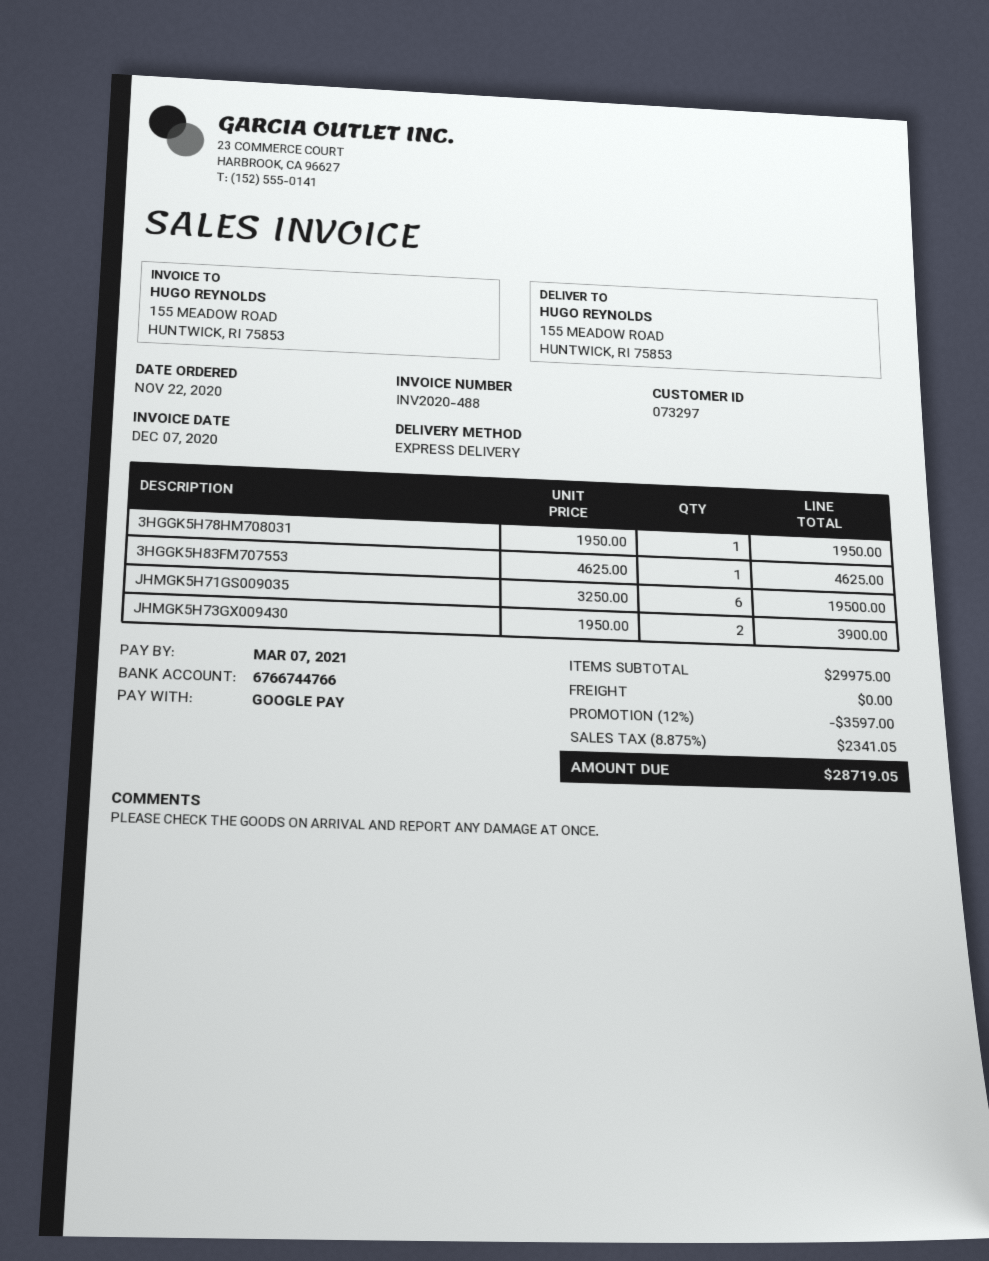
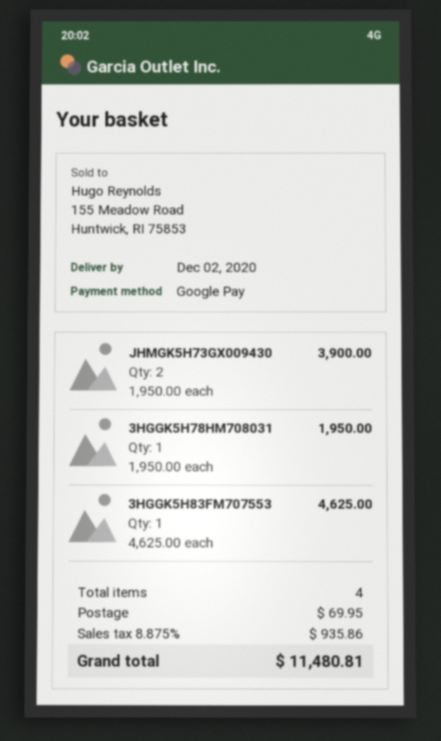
JHMGK5H71GS009035: 6 x 3250.00 = 19500.00 -> none
discount: 12% = 3597.00 -> none
shipping: 0.00 -> 69.95
tax: 8.875% = 2341.05 -> 8.875% = 935.86
total: 28719.05 -> 11480.81

